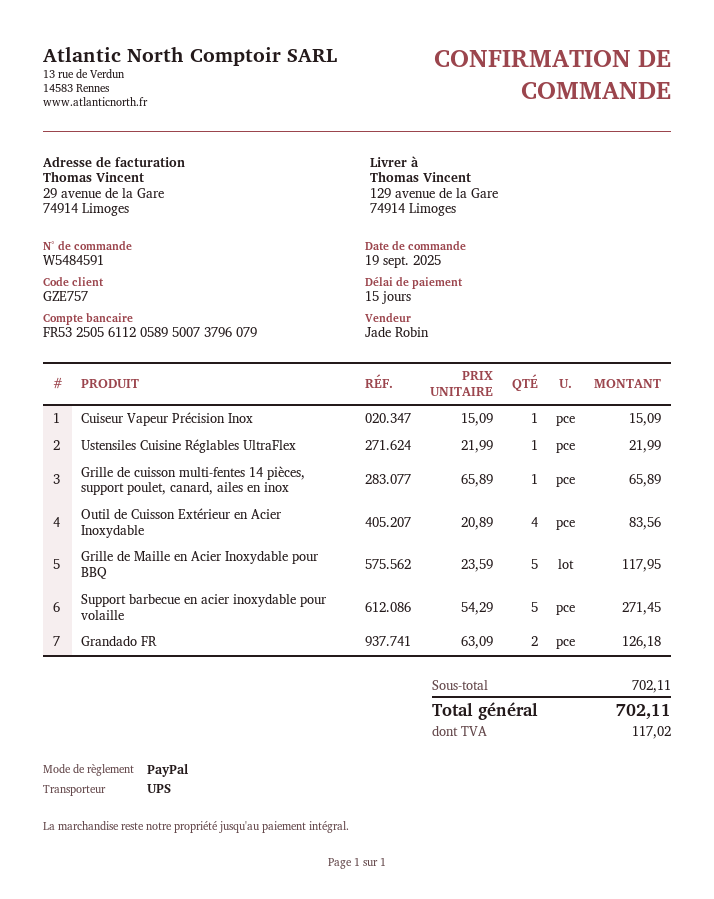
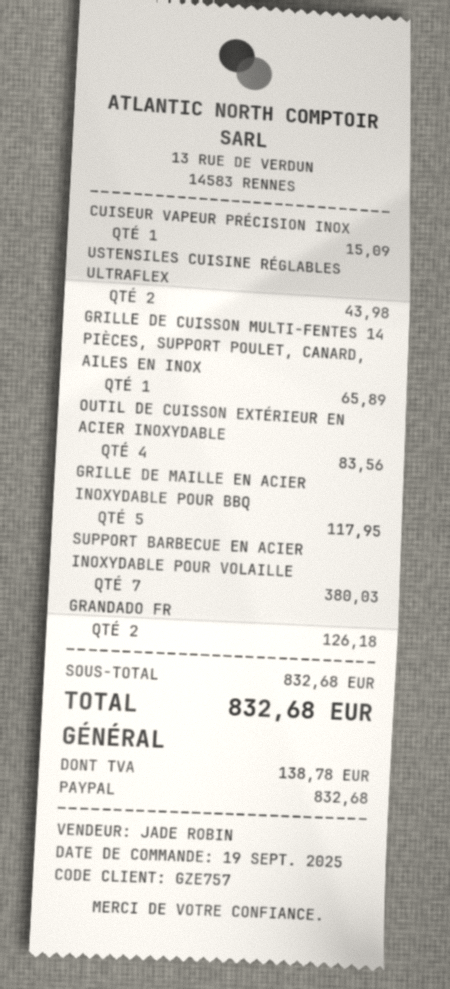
Ustensiles Cuisine Réglables UltraFlex: 1 for 21.99 -> 2 for 43.98
Support barbecue en acier inoxydable pour volaille: 5 for 271.45 -> 7 for 380.03
subtotal: 702.11 -> 832.68
tax: 117.02 -> 138.78
total: 702.11 -> 832.68

